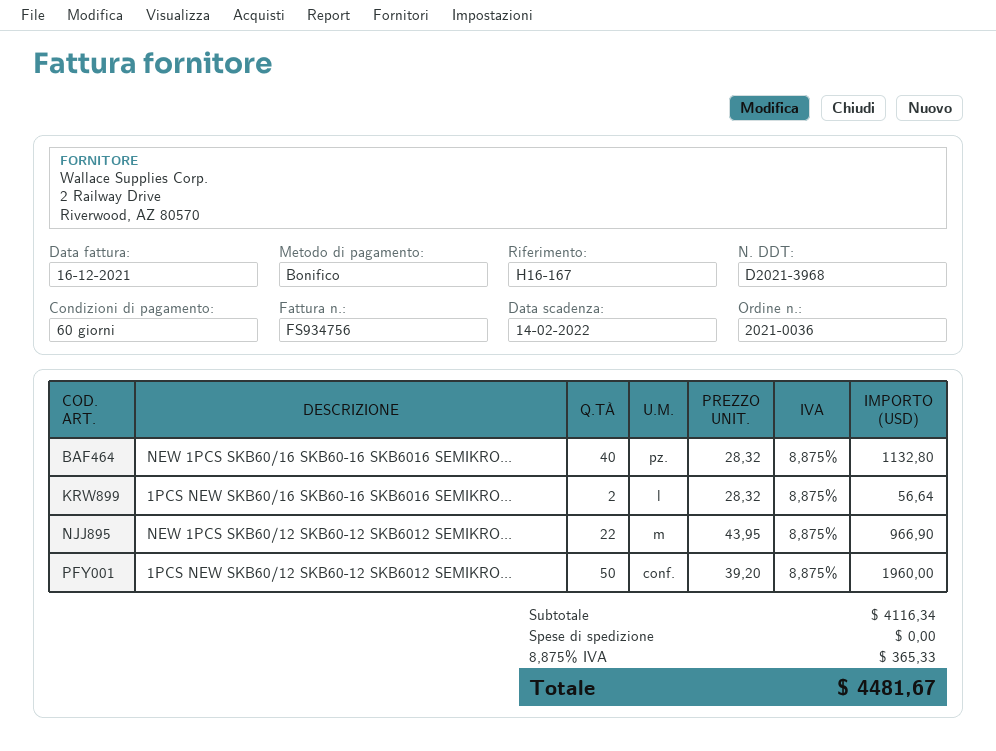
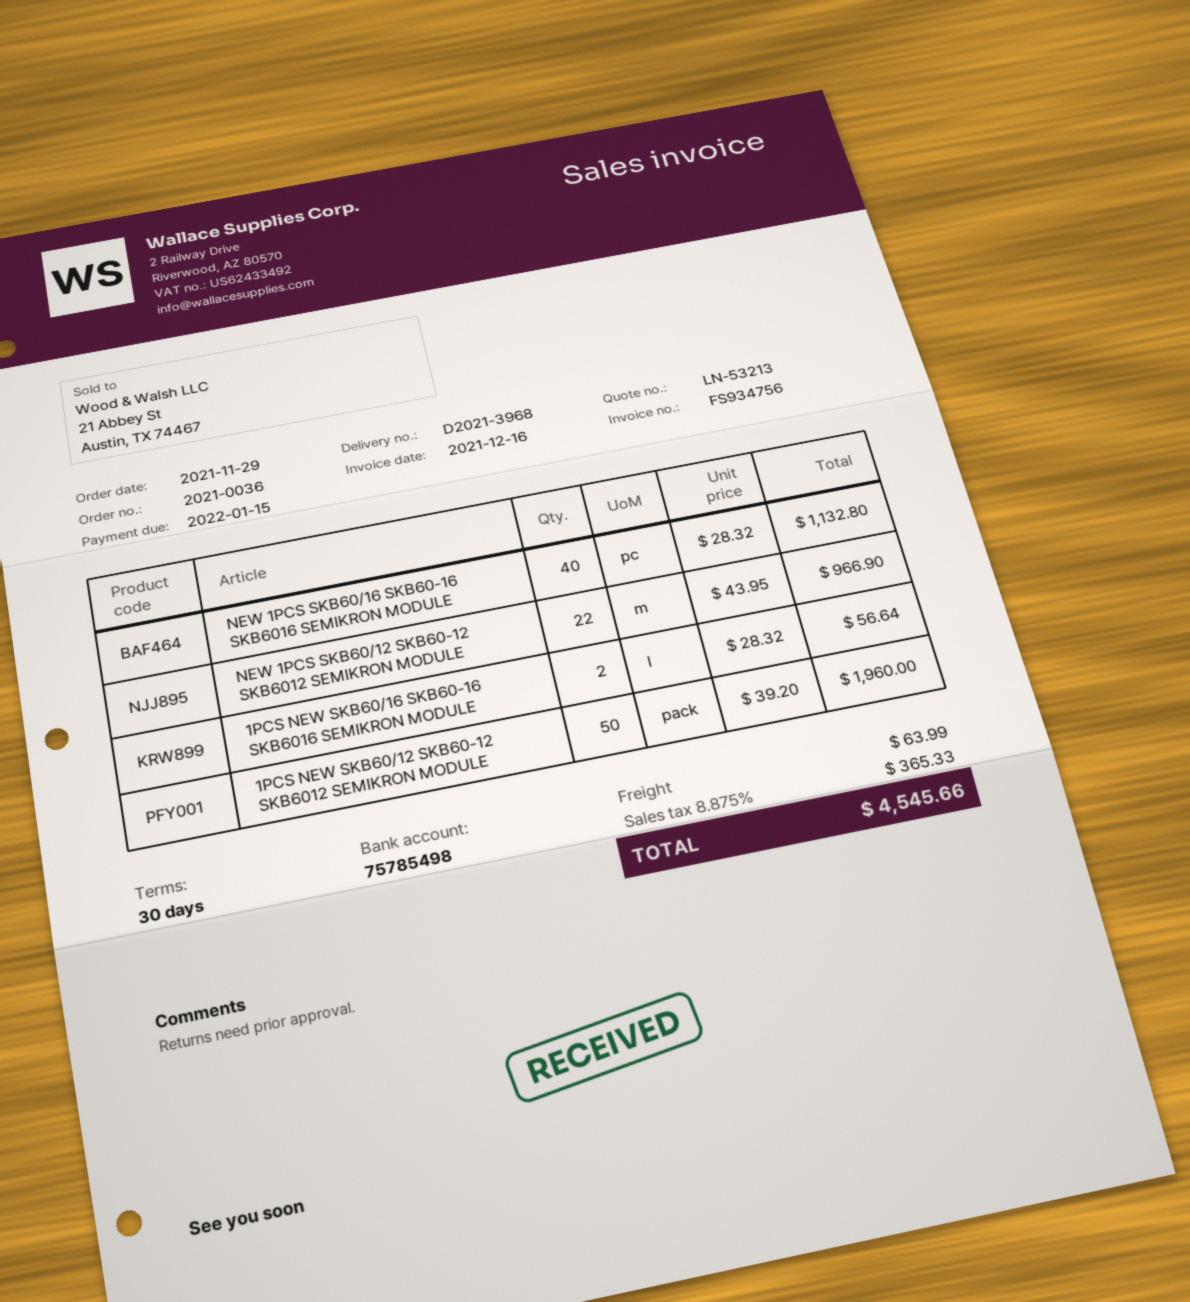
payment terms: 60 days -> 30 days
due date: 2022-02-14 -> 2022-01-15
shipping: 0.00 -> 63.99
total: 4481.67 -> 4545.66

